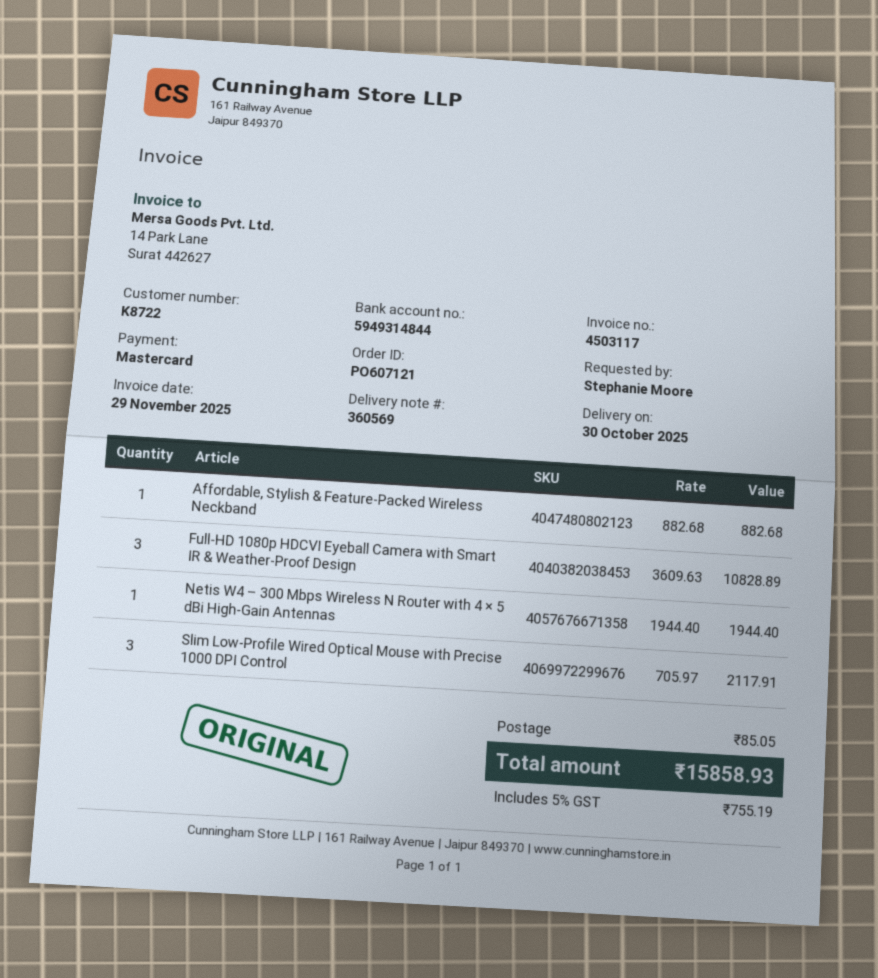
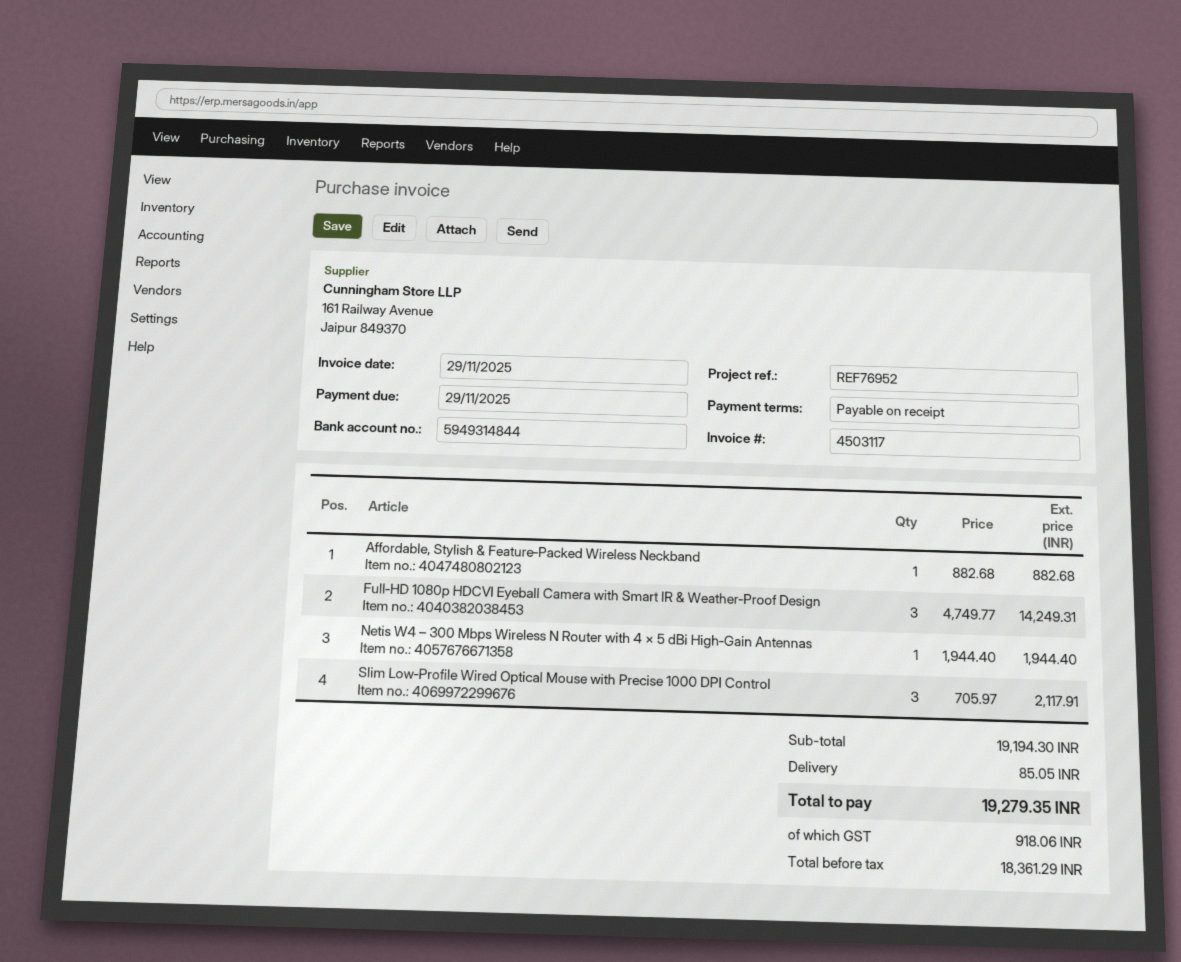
Full‑HD 1080p HDCVI Eyeball Camera with Smart IR & Weather‑Proof Design: 3 x 3609.63 = 10828.89 -> 3 x 4749.77 = 14249.31
tax: 755.19 -> 918.06
total: 15858.93 -> 19279.35

